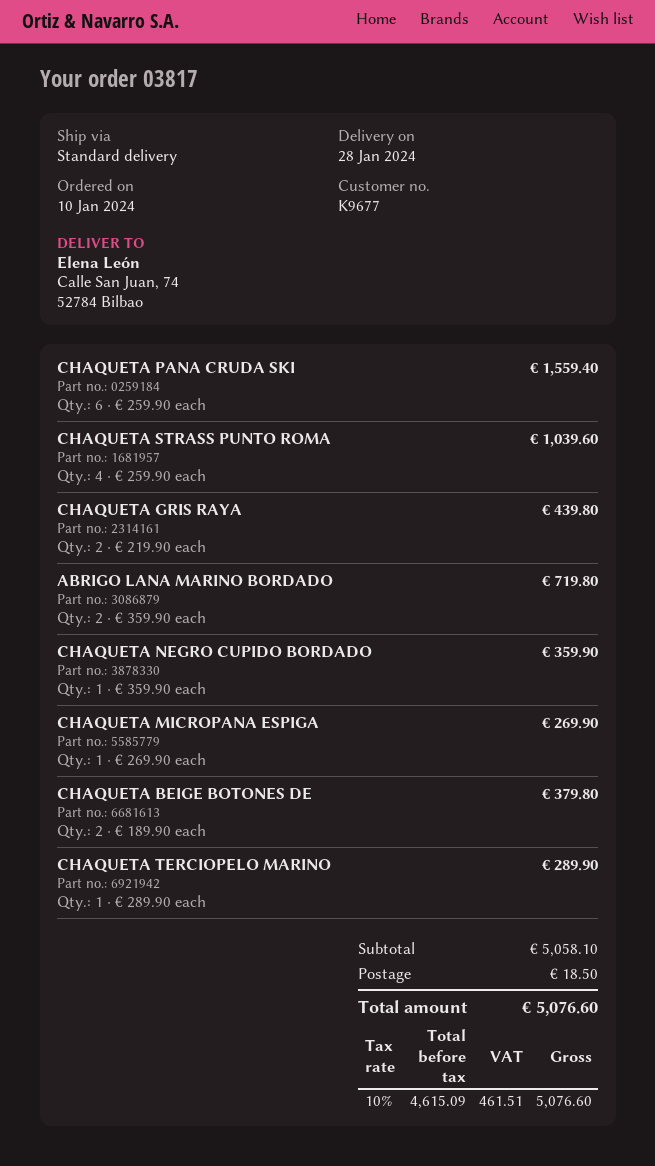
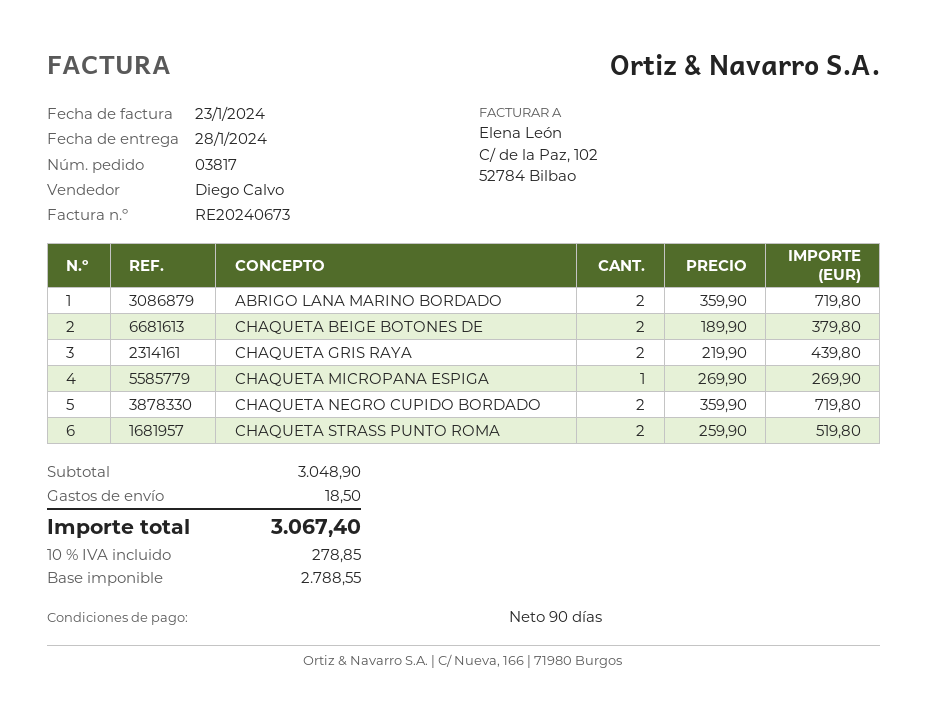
CHAQUETA PANA CRUDA SKI: 6 x 259.90 = 1559.40 -> none
CHAQUETA STRASS PUNTO ROMA: 4 x 259.90 = 1039.60 -> 2 x 259.90 = 519.80
CHAQUETA NEGRO CUPIDO BORDADO: 1 x 359.90 = 359.90 -> 2 x 359.90 = 719.80
CHAQUETA TERCIOPELO MARINO: 1 x 289.90 = 289.90 -> none
subtotal: 5058.10 -> 3048.90
net: 4615.09 -> 2788.55
tax: 10% = 461.51 -> 10% = 278.85
total: 5076.60 -> 3067.40

